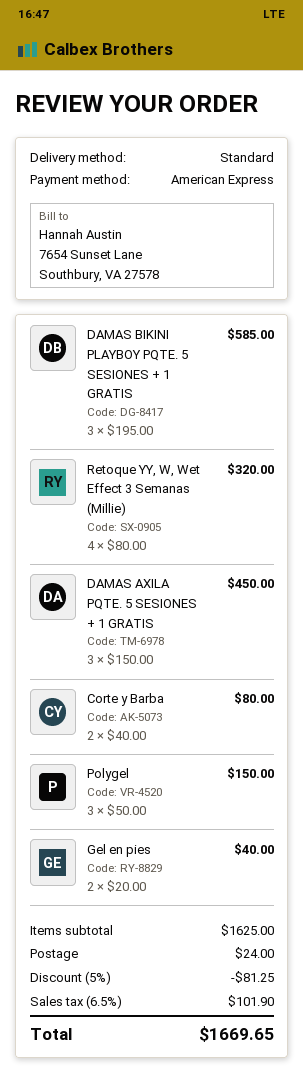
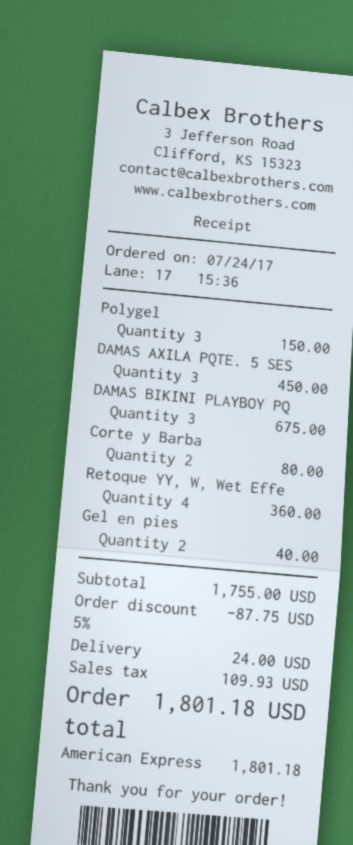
DAMAS BIKINI PLAYBOY PQTE. 5 SESIONES + 1 GRATIS: 3 for 585.00 -> 3 for 675.00
Retoque YY, W, Wet Effect 3 Semanas (Millie): 4 for 320.00 -> 4 for 360.00
subtotal: 1625.00 -> 1755.00
discount: 5% = 81.25 -> 5% = 87.75
tax: 101.90 -> 109.93
total: 1669.65 -> 1801.18

